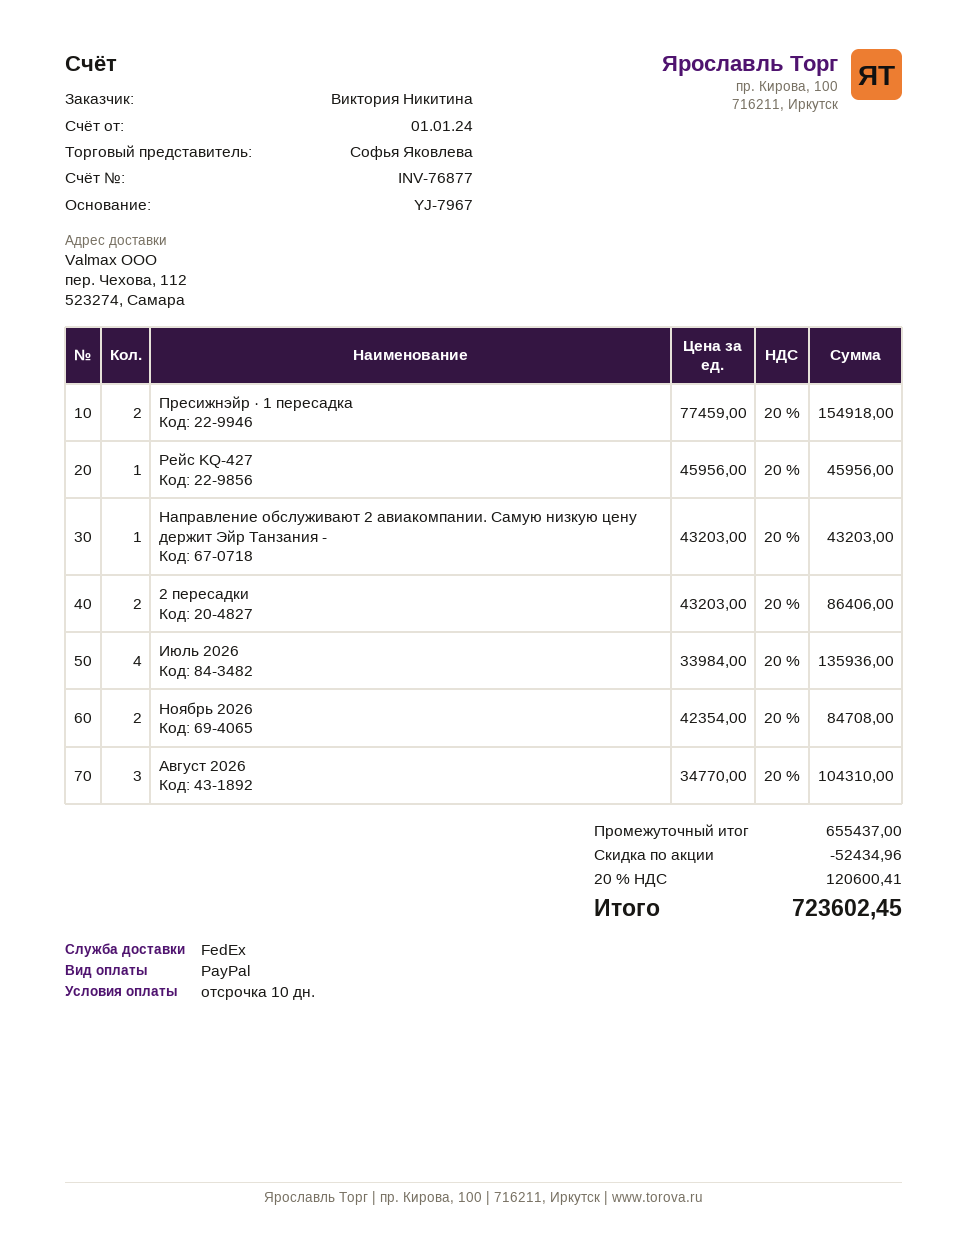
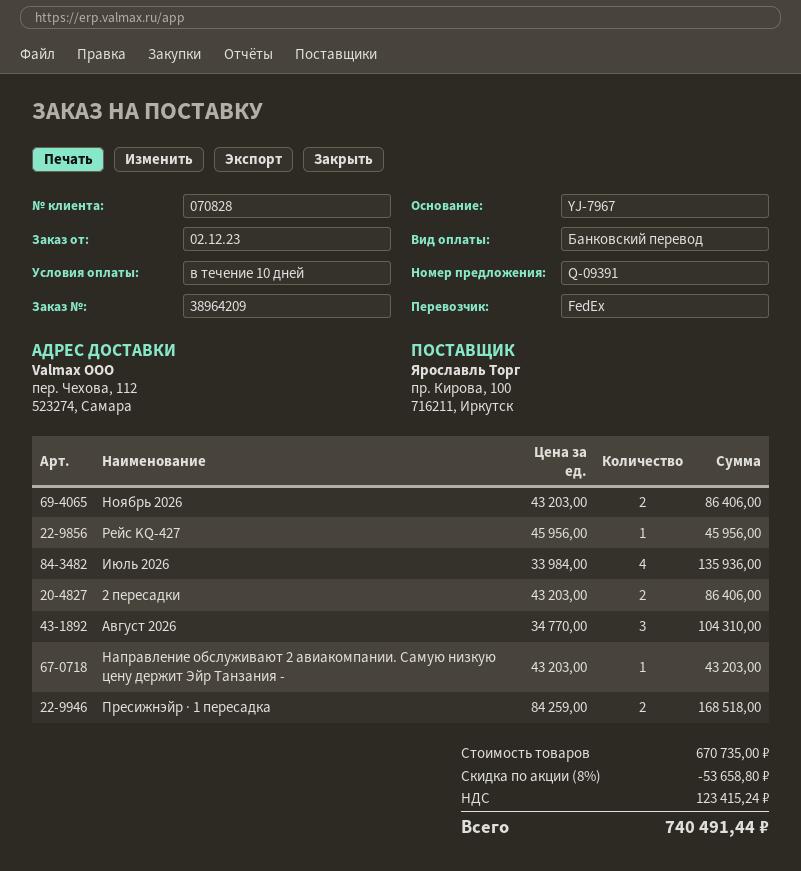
payment method: PayPal -> bank transfer
Пресижнэйр · 1 пересадка: 2 x 77459.00 = 154918.00 -> 2 x 84259.00 = 168518.00
Ноябрь 2026: 2 x 42354.00 = 84708.00 -> 2 x 43203.00 = 86406.00
subtotal: 655437.00 -> 670735.00
discount: 52434.96 -> 53658.80
tax: 120600.41 -> 123415.24
total: 723602.45 -> 740491.44

